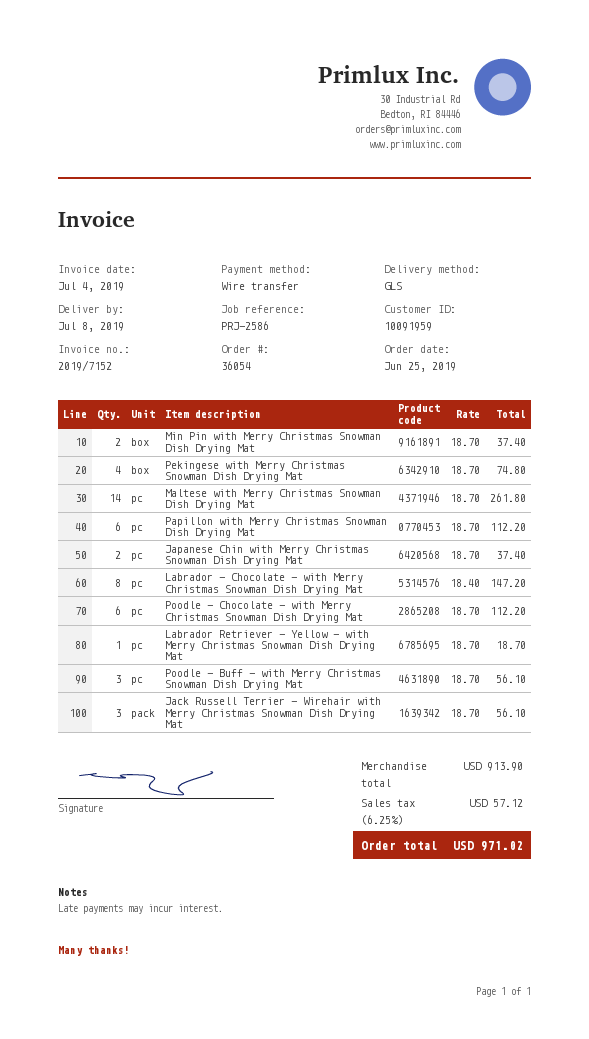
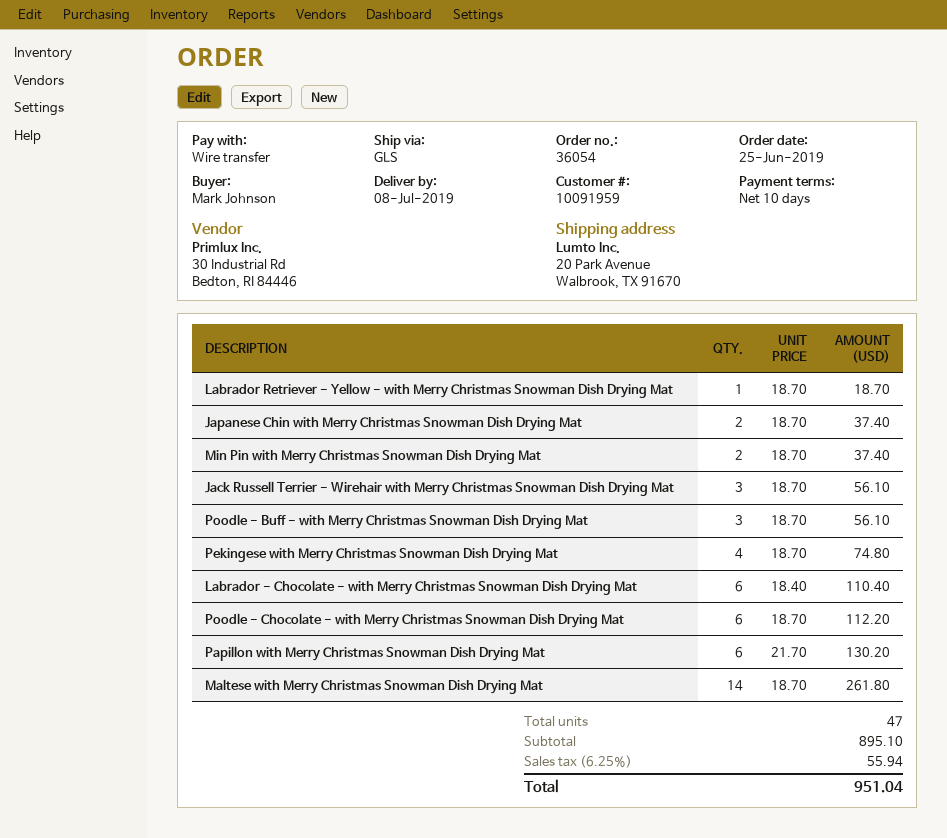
Papillon with Merry Christmas Snowman Dish Drying Mat: 6 x 18.70 = 112.20 -> 6 x 21.70 = 130.20
Labrador - Chocolate - with Merry Christmas Snowman Dish Drying Mat: 8 x 18.40 = 147.20 -> 6 x 18.40 = 110.40
subtotal: 913.90 -> 895.10
tax: 6.25% = 57.12 -> 6.25% = 55.94
total: 971.02 -> 951.04

